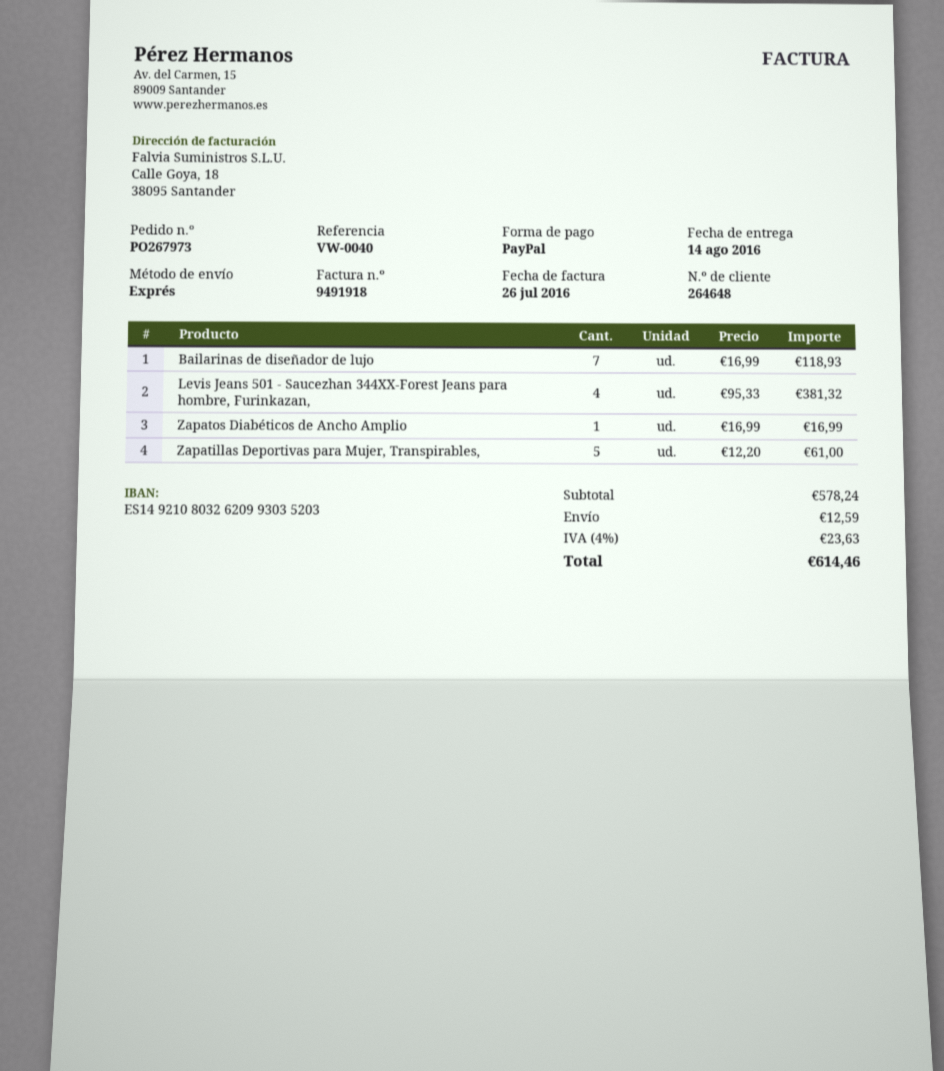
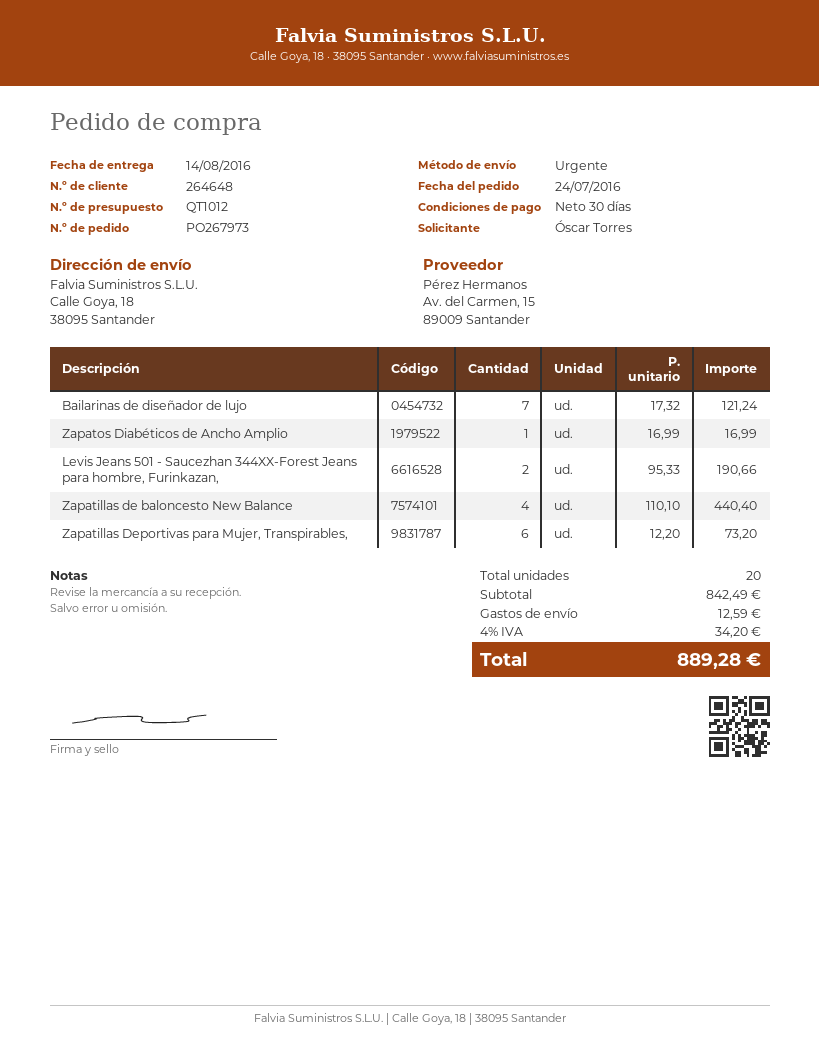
Bailarinas de diseñador de lujo: 7 x 16.99 = 118.93 -> 7 x 17.32 = 121.24
Levis Jeans 501 - Saucezhan 344XX-Forest Jeans para hombre, Furinkazan,: 4 x 95.33 = 381.32 -> 2 x 95.33 = 190.66
Zapatillas Deportivas para Mujer, Transpirables,: 5 x 12.20 = 61.00 -> 6 x 12.20 = 73.20
Zapatillas de baloncesto New Balance: none -> 4 x 110.10 = 440.40
subtotal: 578.24 -> 842.49
tax: 4% = 23.63 -> 4% = 34.20
total: 614.46 -> 889.28

